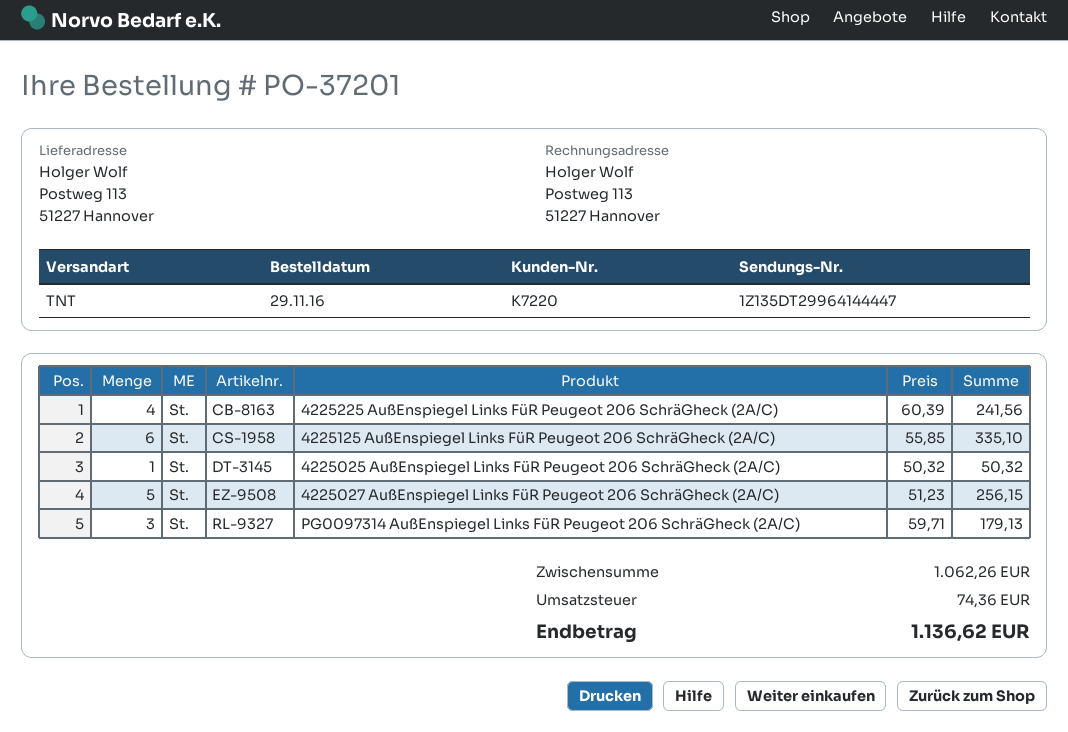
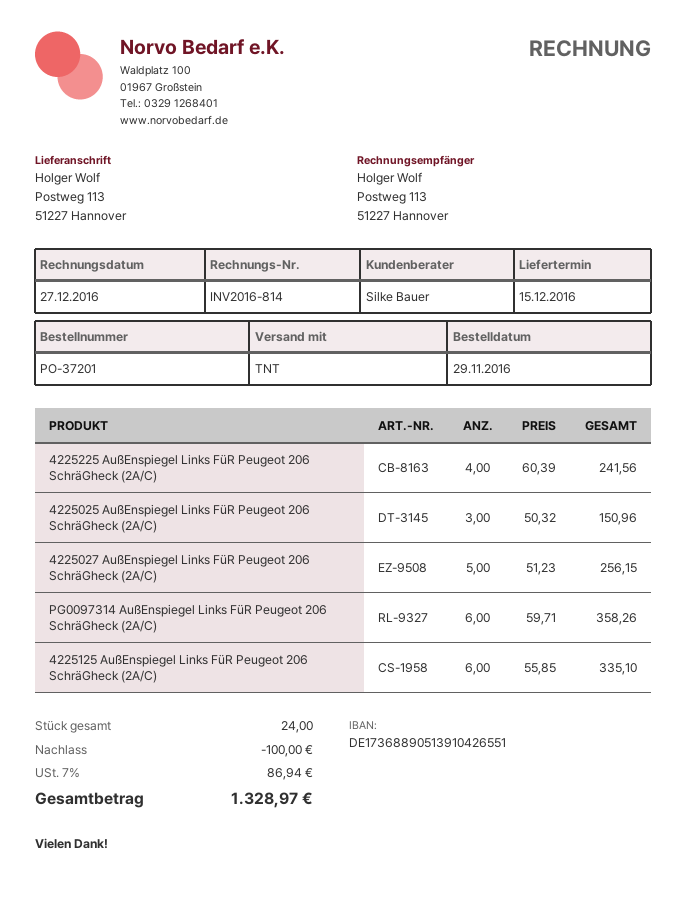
4225025 AußEnspiegel Links FüR Peugeot 206 SchräGheck (2A/C): 1 x 50.32 = 50.32 -> 3 x 50.32 = 150.96
PG0097314 AußEnspiegel Links FüR Peugeot 206 SchräGheck (2A/C): 3 x 59.71 = 179.13 -> 6 x 59.71 = 358.26
discount: none -> 100.00
tax: 74.36 -> 86.94
total: 1136.62 -> 1328.97

